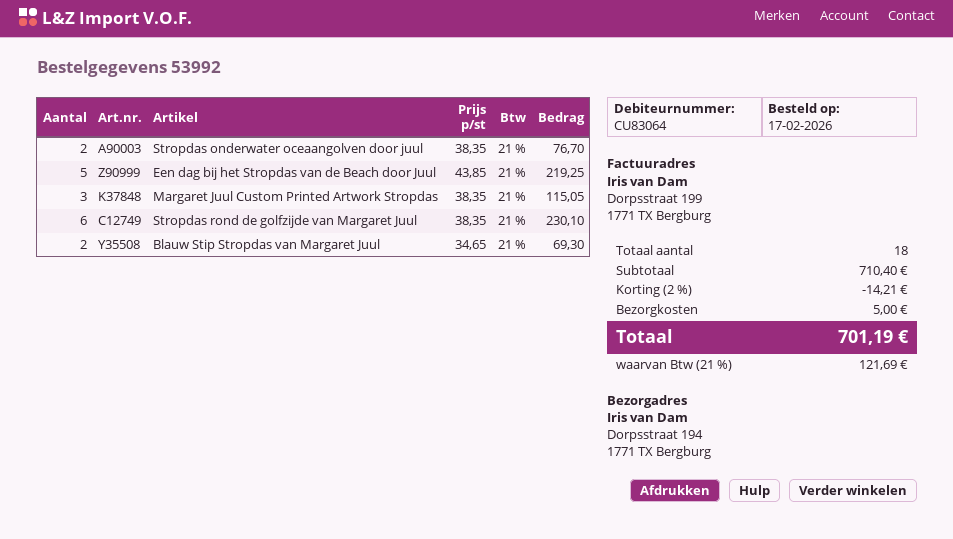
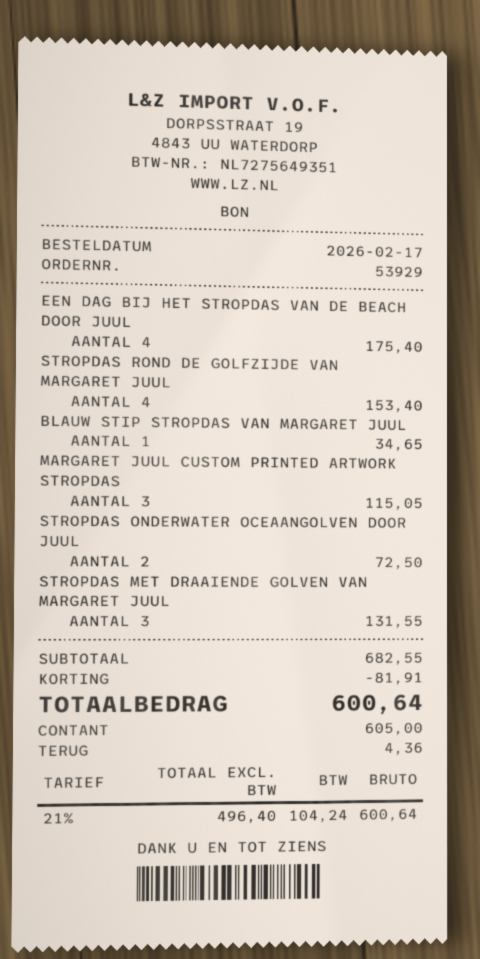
order number: 53992 -> 53929
Stropdas onderwater oceaangolven door juul: 2 for 76.70 -> 2 for 72.50
Een dag bij het Stropdas van de Beach door Juul: 5 for 219.25 -> 4 for 175.40
Stropdas rond de golfzijde van Margaret Juul: 6 for 230.10 -> 4 for 153.40
Blauw Stip Stropdas van Margaret Juul: 2 for 69.30 -> 1 for 34.65
STROPDAS MET DRAAIENDE GOLVEN VAN MARGARET JUUL: none -> 3 for 131.55
subtotal: 710.40 -> 682.55
discount: 14.21 -> 81.91
shipping: 5.00 -> none
tax: 21% = 121.69 -> 21% = 104.24
total: 701.19 -> 600.64

